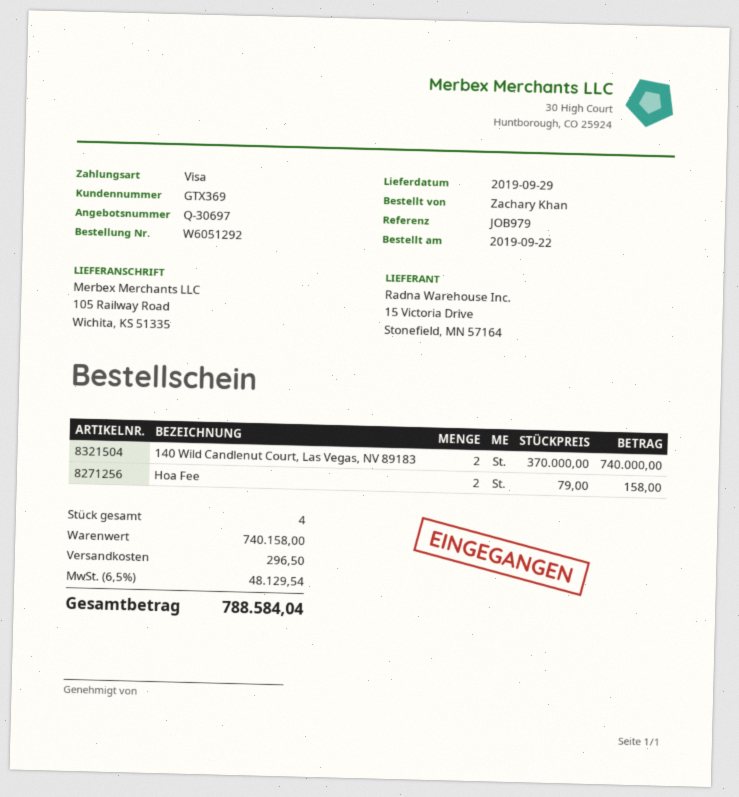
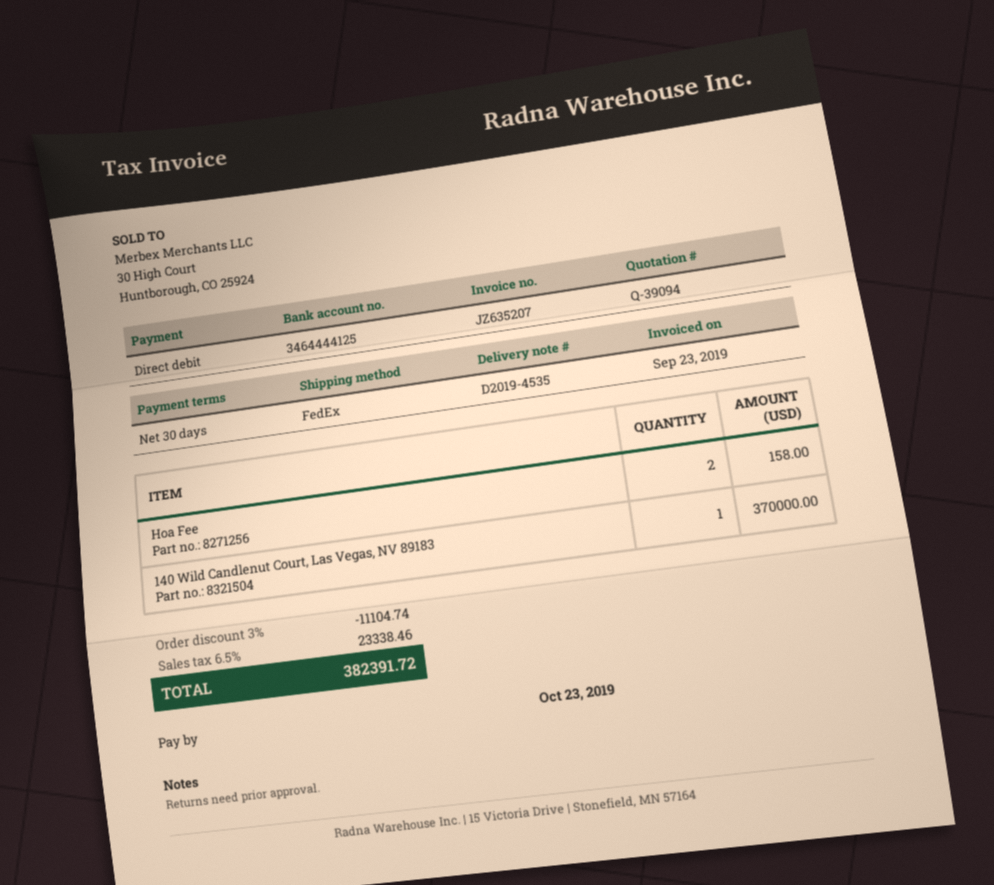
quote number: Q-30697 -> Q-39094
payment method: Visa -> direct debit
140 Wild Candlenut Court, Las Vegas, NV 89183: 2 for 740000.00 -> 1 for 370000.00
discount: none -> 3% = 11104.74
shipping: 296.50 -> none
tax: 6.5% = 48129.54 -> 6.5% = 23338.46
total: 788584.04 -> 382391.72

